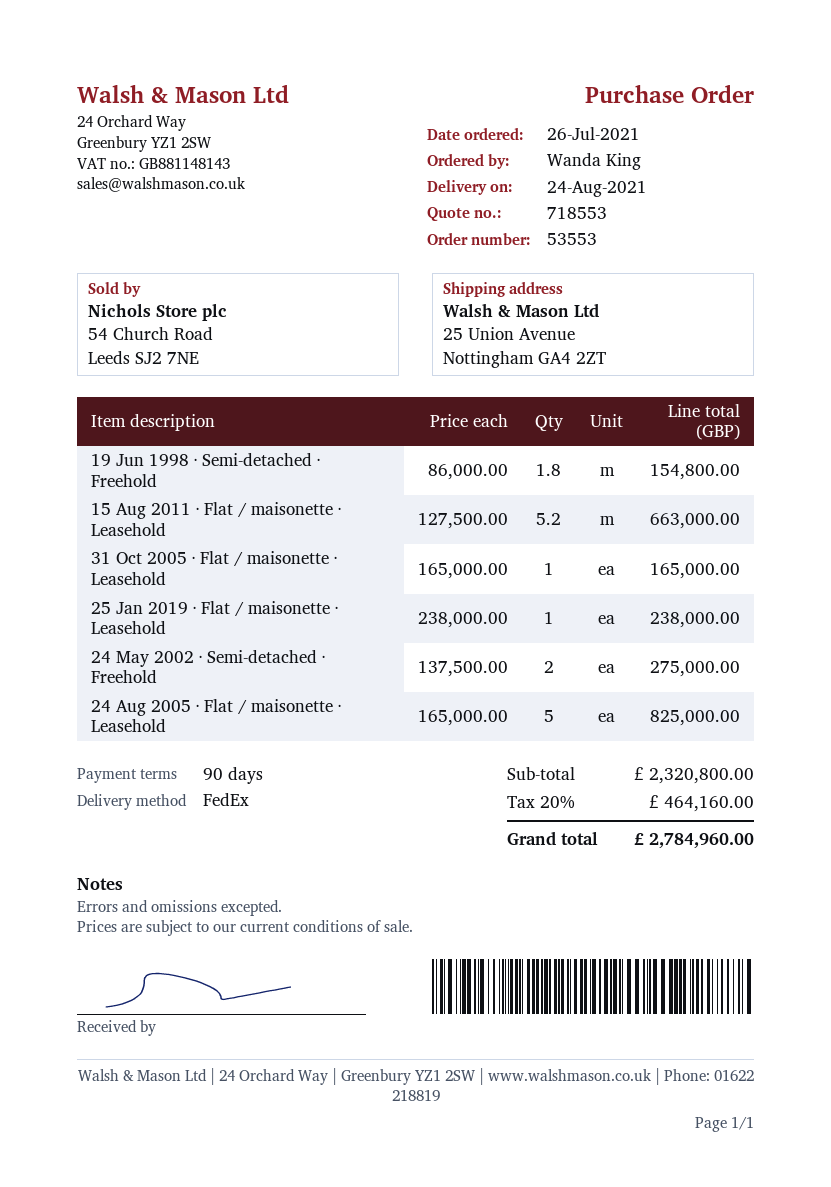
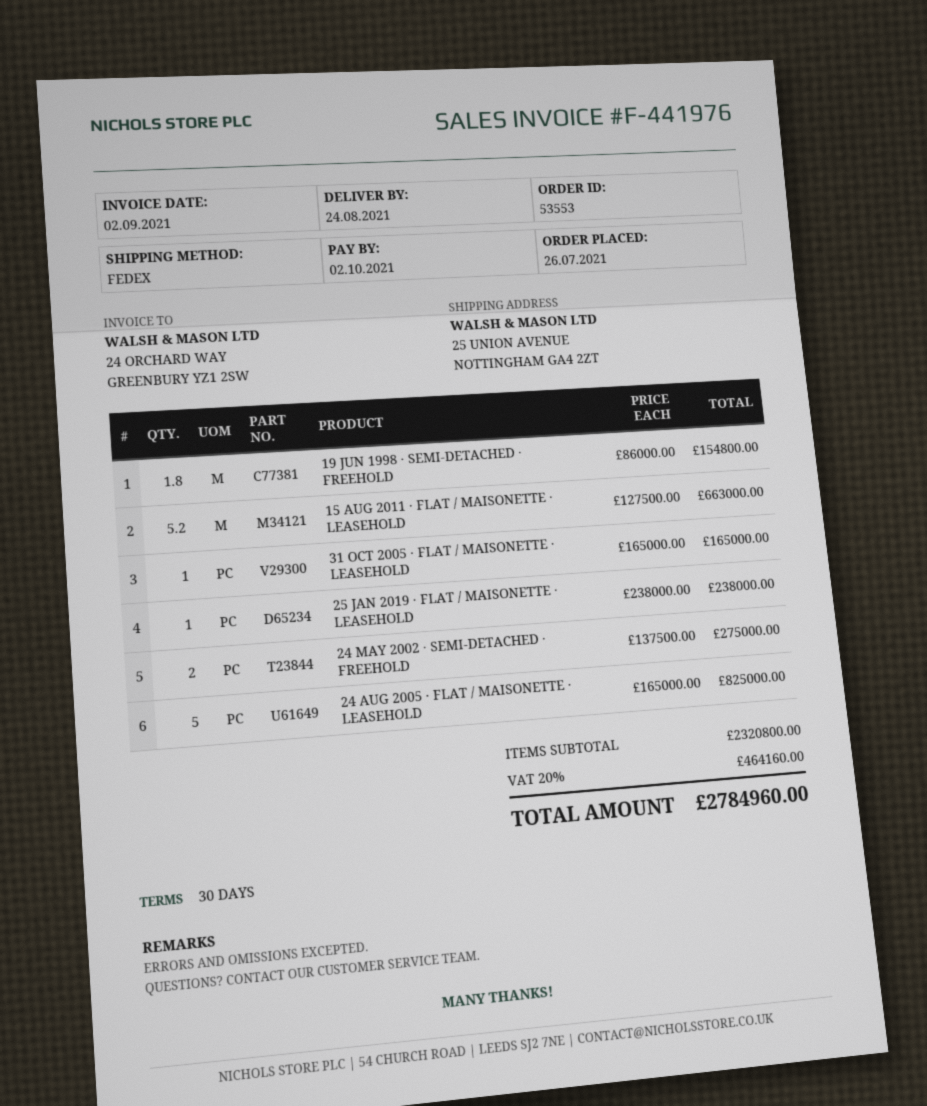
payment terms: 90 days -> 30 days

